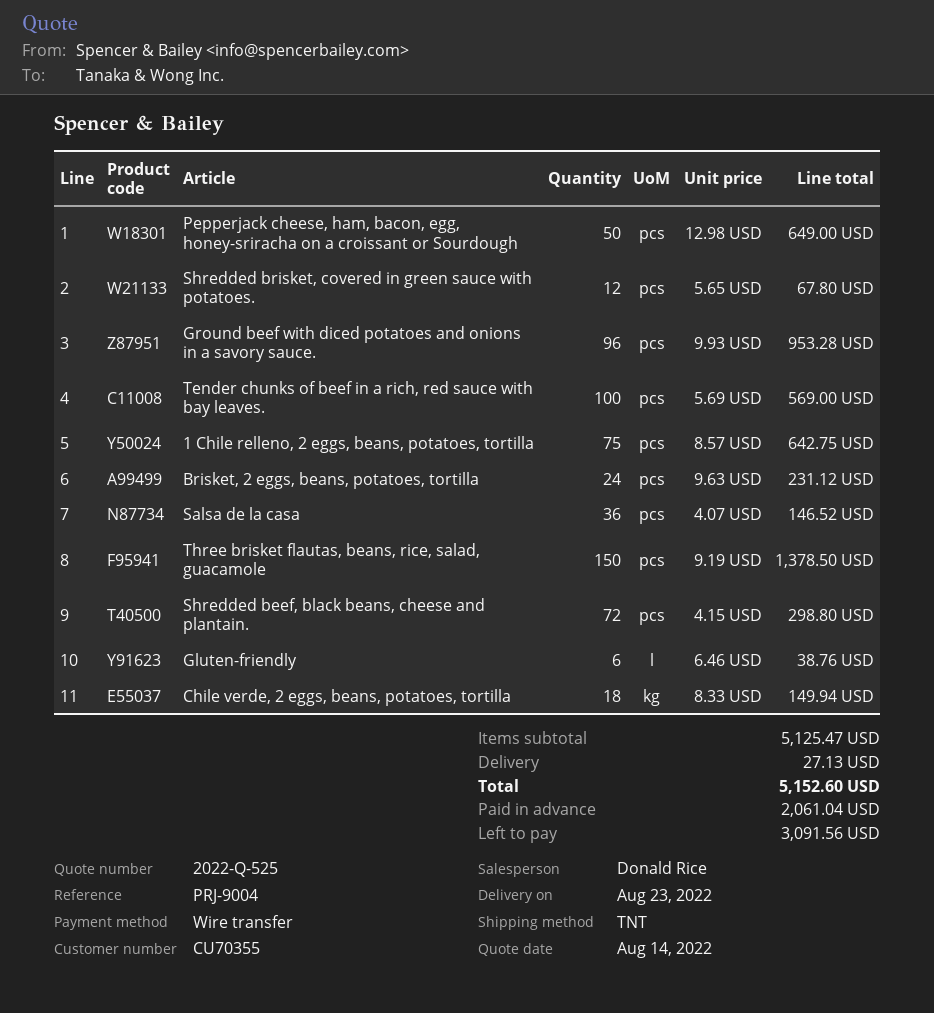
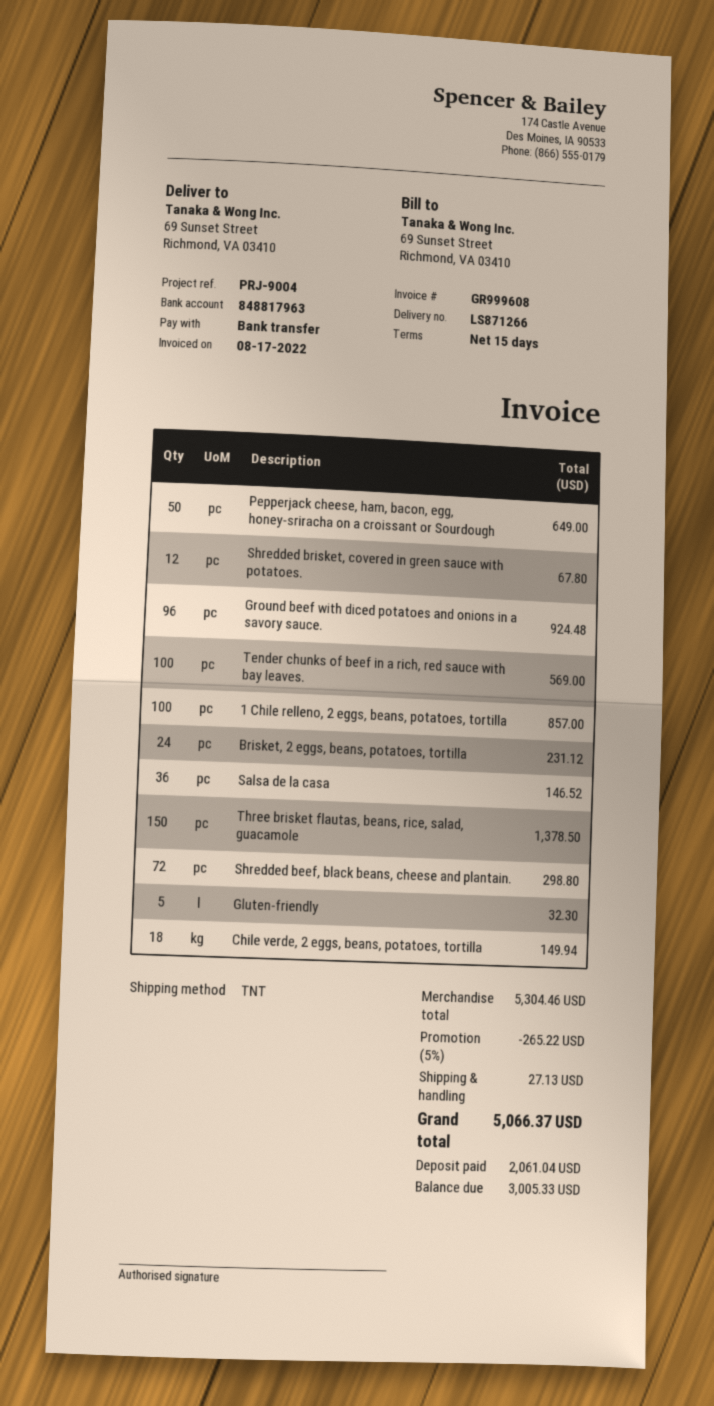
Ground beef with diced potatoes and onions in a savory sauce.: 96 for 953.28 -> 96 for 924.48
1 Chile relleno, 2 eggs, beans, potatoes, tortilla: 75 for 642.75 -> 100 for 857.00
Gluten-friendly: 6 for 38.76 -> 5 for 32.30
subtotal: 5125.47 -> 5304.46
discount: none -> 5% = 265.22
total: 5152.60 -> 5066.37
balance: 3091.56 -> 3005.33

